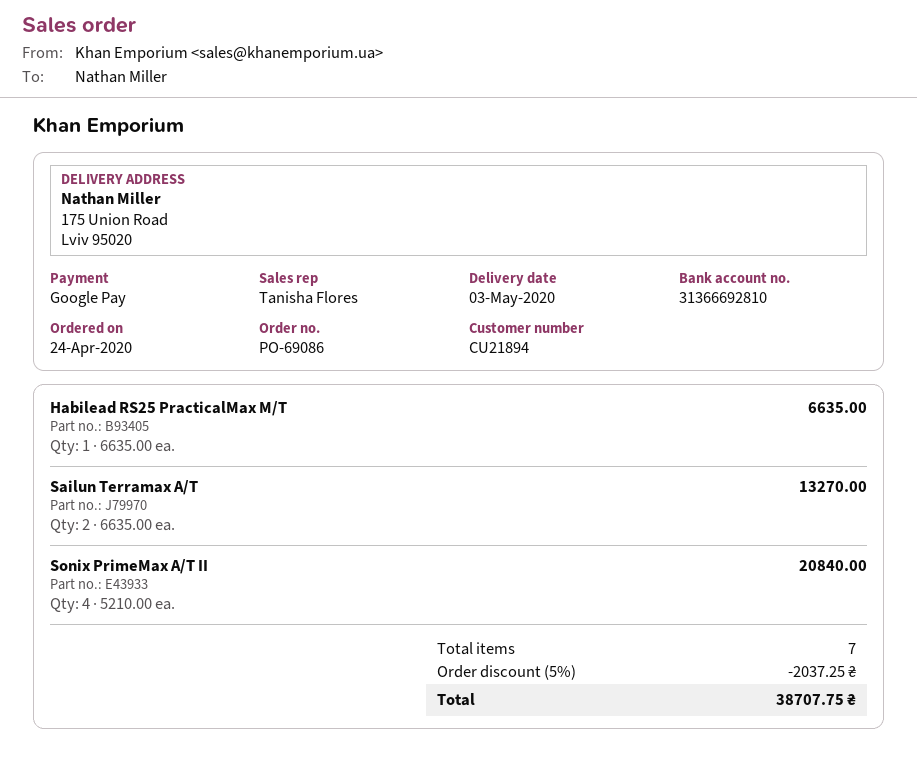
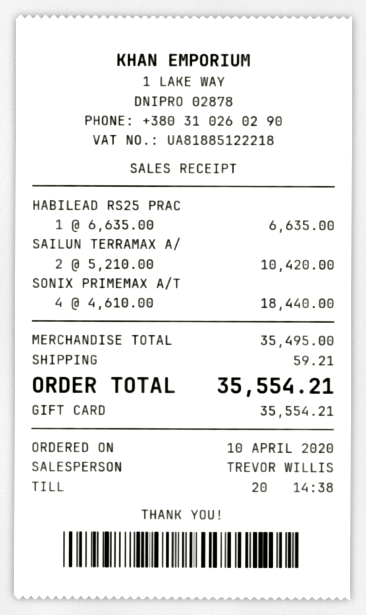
order date: 2020-04-24 -> 2020-04-10
sales rep: Tanisha Flores -> TREVOR WILLIS
payment method: Google Pay -> gift card
Sailun Terramax A/T: 2 x 6635.00 = 13270.00 -> 2 x 5210.00 = 10420.00
Sonix PrimeMax A/T II: 4 x 5210.00 = 20840.00 -> 4 x 4610.00 = 18440.00
discount: 5% = 2037.25 -> none
shipping: none -> 59.21
total: 38707.75 -> 35554.21

